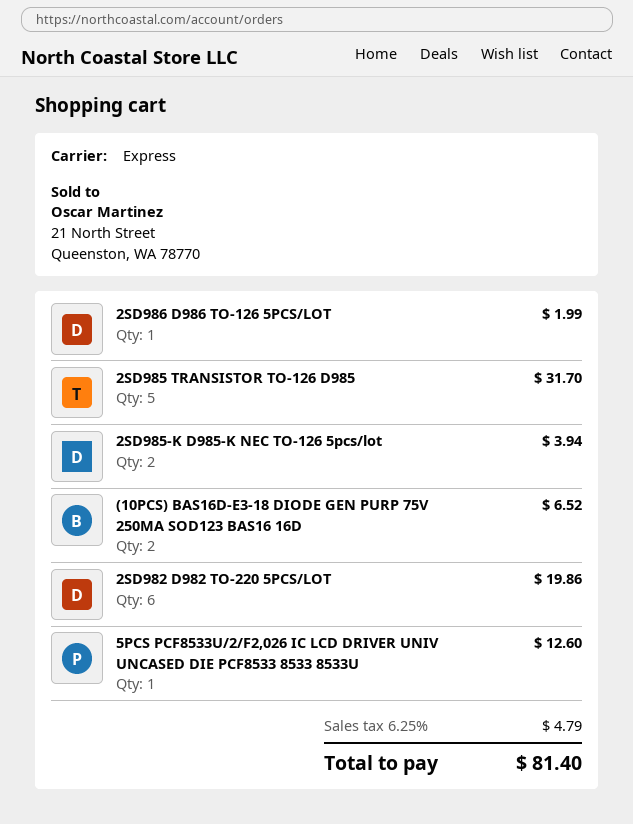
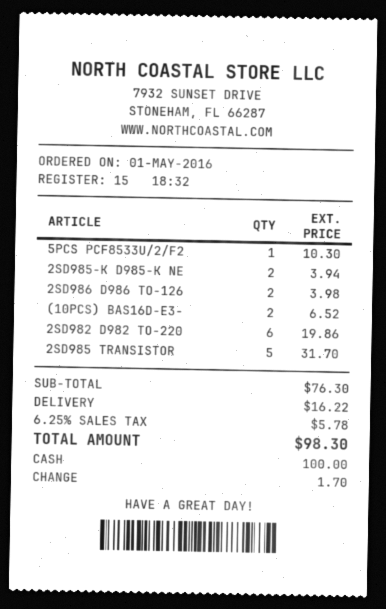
2SD986 D986 TO-126 5PCS/LOT: 1 for 1.99 -> 2 for 3.98
5PCS PCF8533U/2/F2,026 IC LCD DRIVER UNIV UNCASED DIE PCF8533 8533 8533U: 1 for 12.60 -> 1 for 10.30
shipping: none -> 16.22
tax: 6.25% = 4.79 -> 6.25% = 5.78
total: 81.40 -> 98.30

